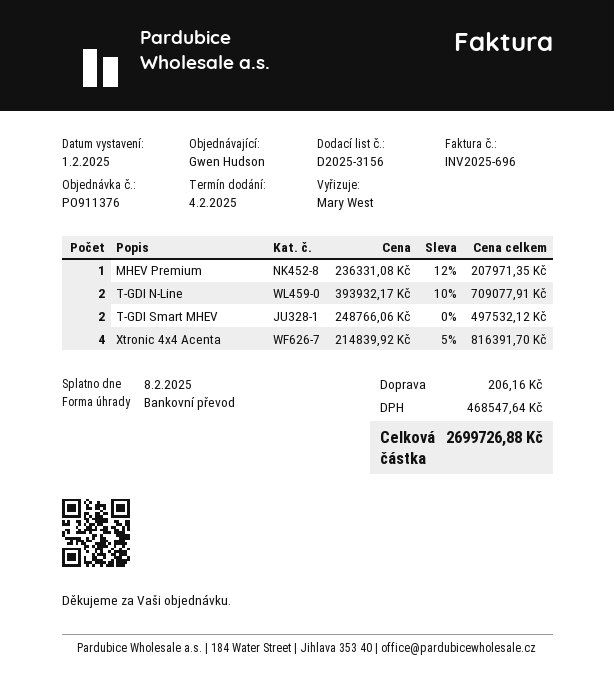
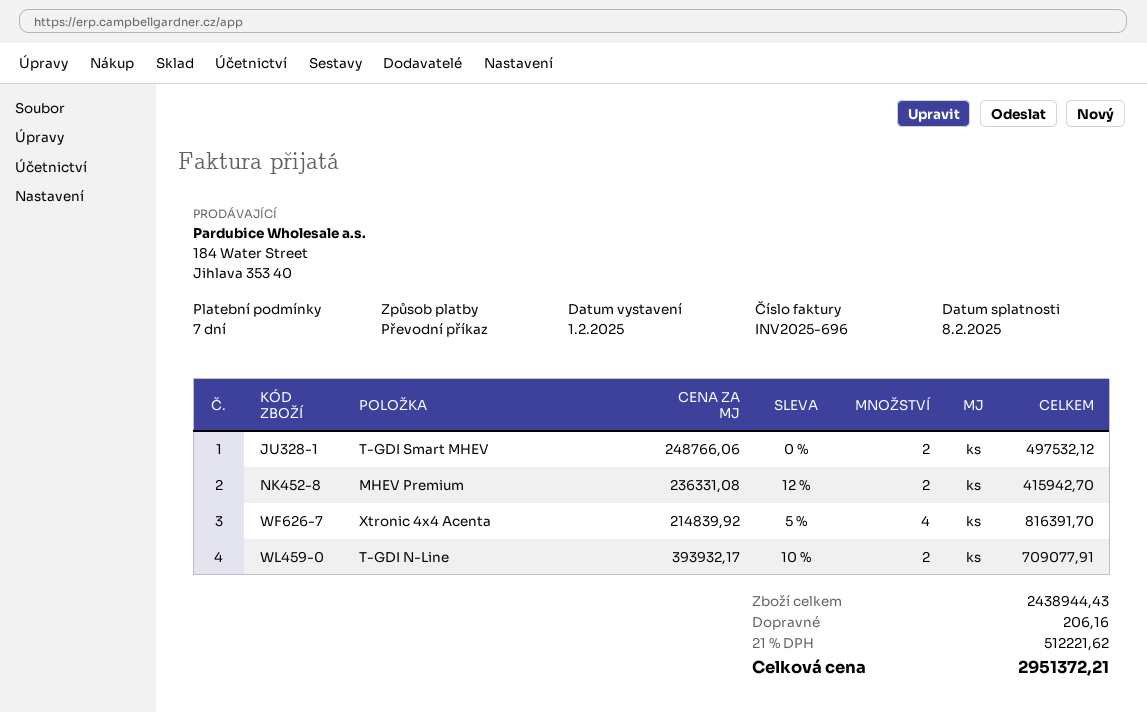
MHEV Premium: 1 x 236331.08 - 12% = 207971.35 -> 2 x 236331.08 - 12% = 415942.70
tax: 468547.64 -> 512221.62
total: 2699726.88 -> 2951372.21

